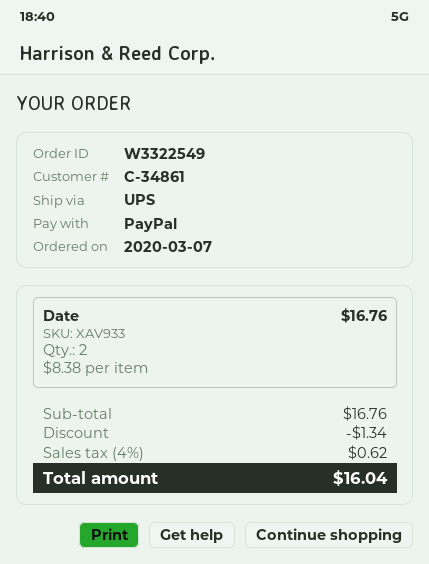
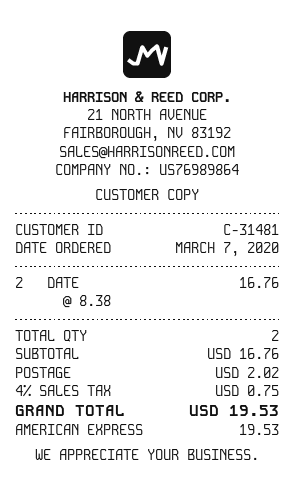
customer number: C-34861 -> C-31481
payment method: PayPal -> American Express
discount: 1.34 -> none
shipping: none -> 2.02
tax: 4% = 0.62 -> 4% = 0.75
total: 16.04 -> 19.53

